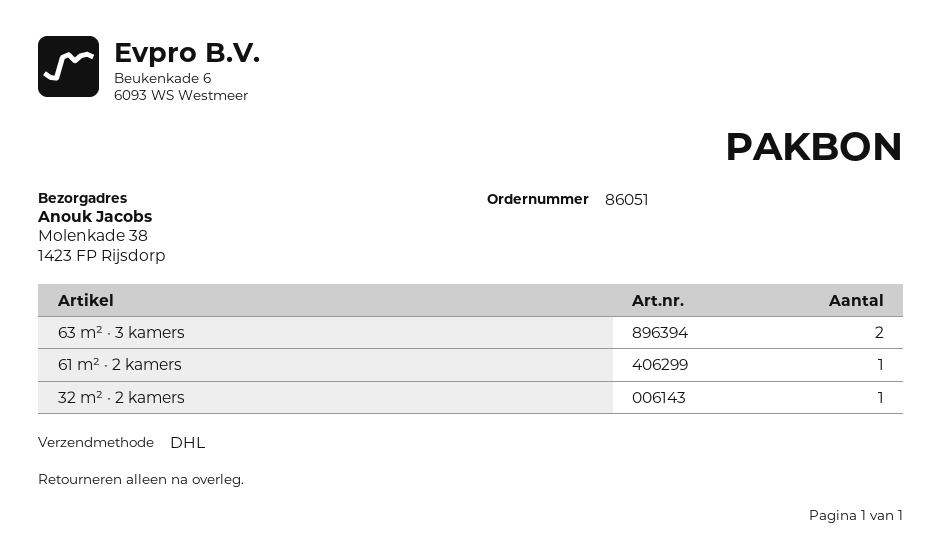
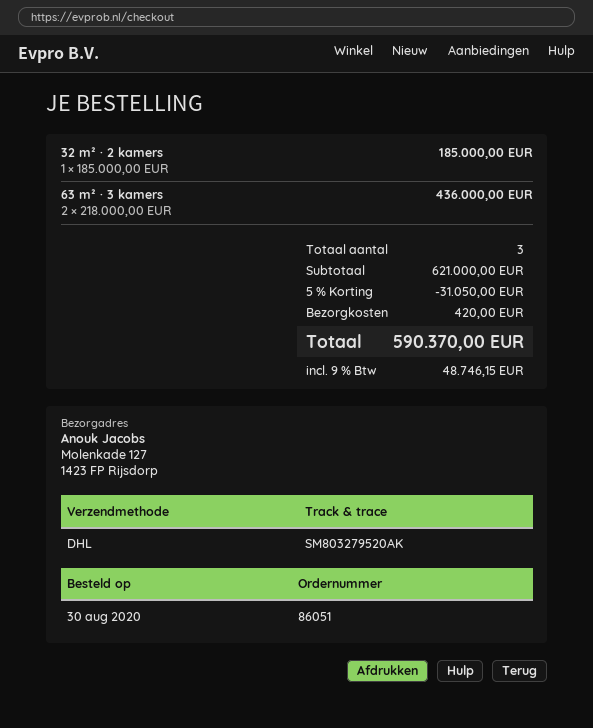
ship to: Molenkade 38, 1423 FP Rijsdorp -> Molenkade 127, 1423 FP Rijsdorp
61 m² · 2 kamers: 1 -> none

